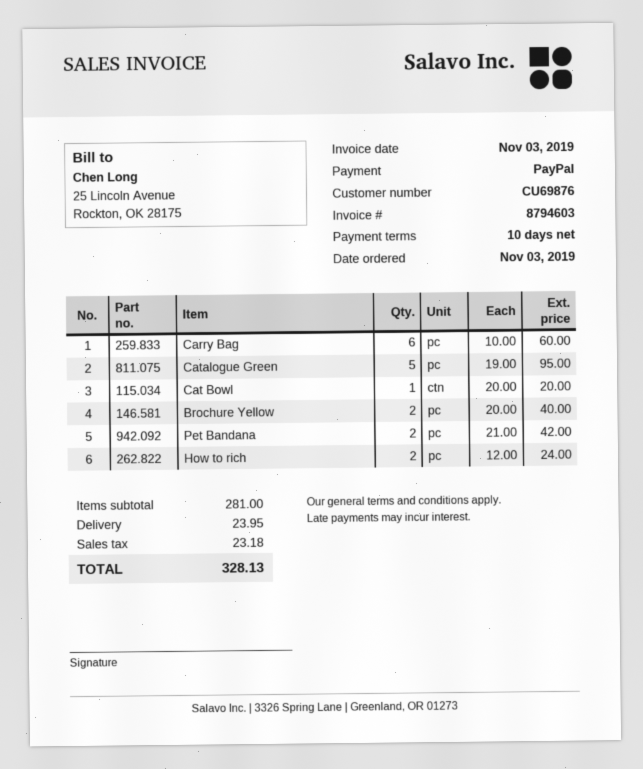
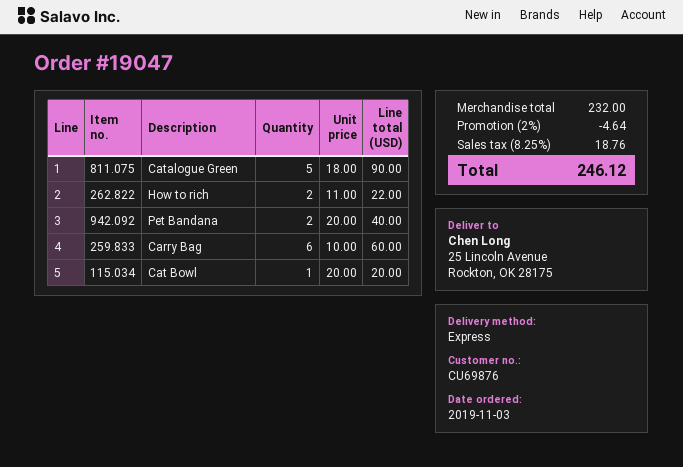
Catalogue Green: 5 x 19.00 = 95.00 -> 5 x 18.00 = 90.00
Brochure Yellow: 2 x 20.00 = 40.00 -> none
Pet Bandana: 2 x 21.00 = 42.00 -> 2 x 20.00 = 40.00
How to rich: 2 x 12.00 = 24.00 -> 2 x 11.00 = 22.00
subtotal: 281.00 -> 232.00
discount: none -> 2% = 4.64
shipping: 23.95 -> none
tax: 23.18 -> 18.76
total: 328.13 -> 246.12

